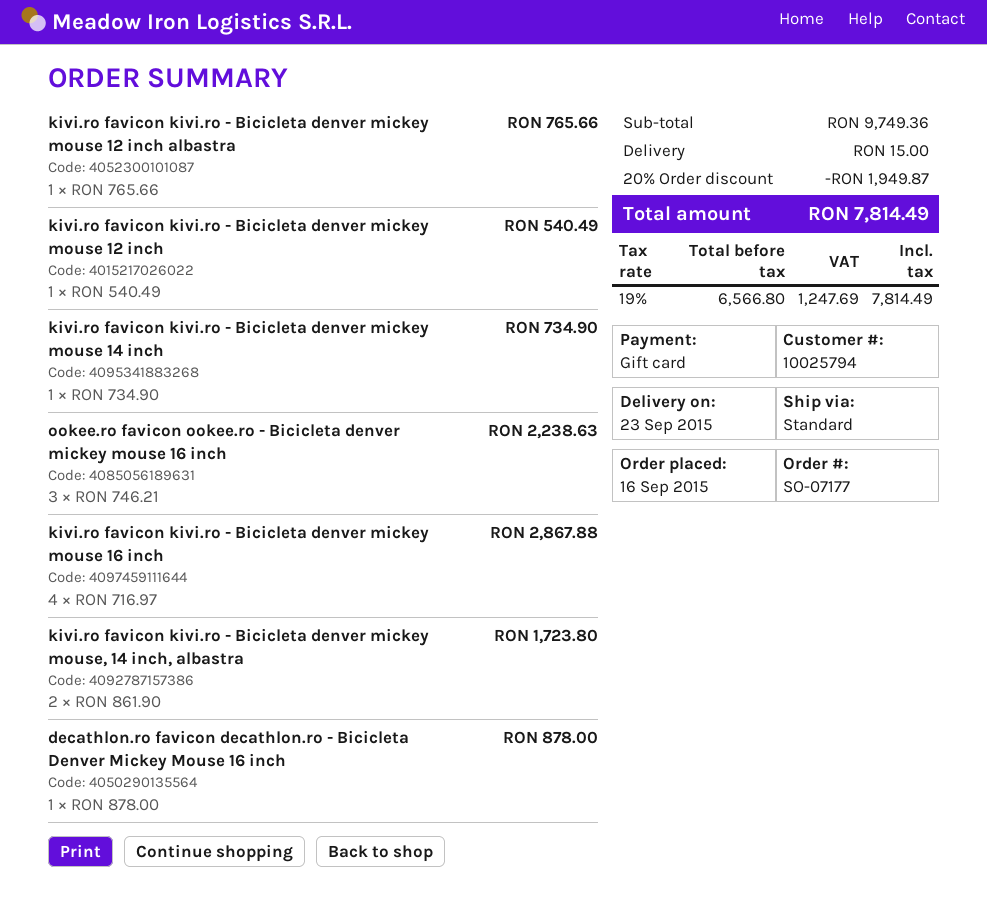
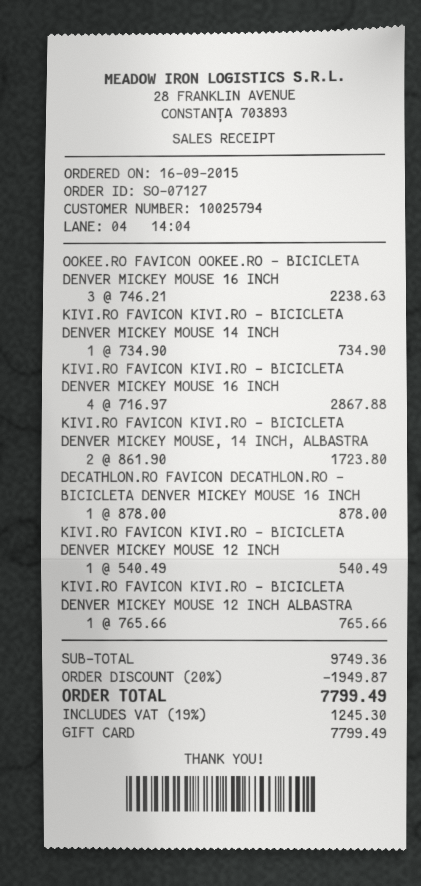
order number: SO-07177 -> SO-07127
shipping: 15.00 -> none
tax: 19% = 1247.69 -> 19% = 1245.30
total: 7814.49 -> 7799.49

